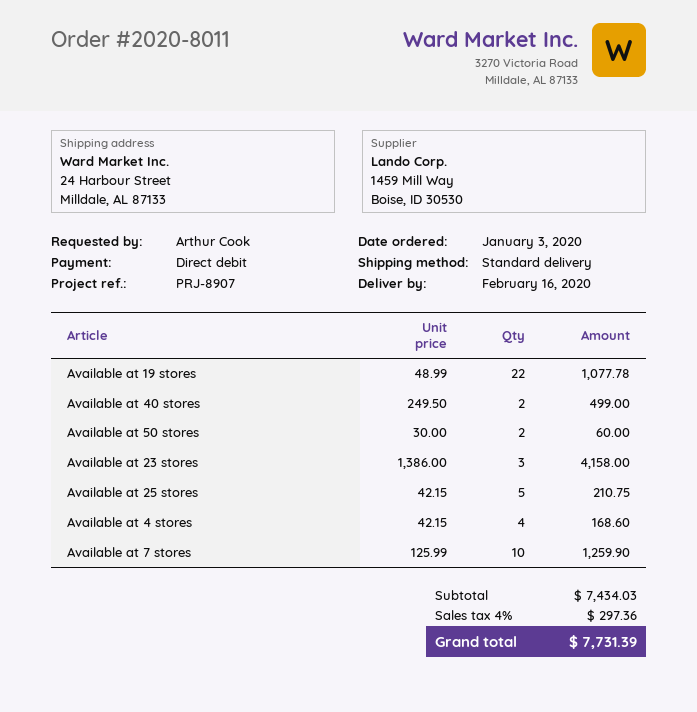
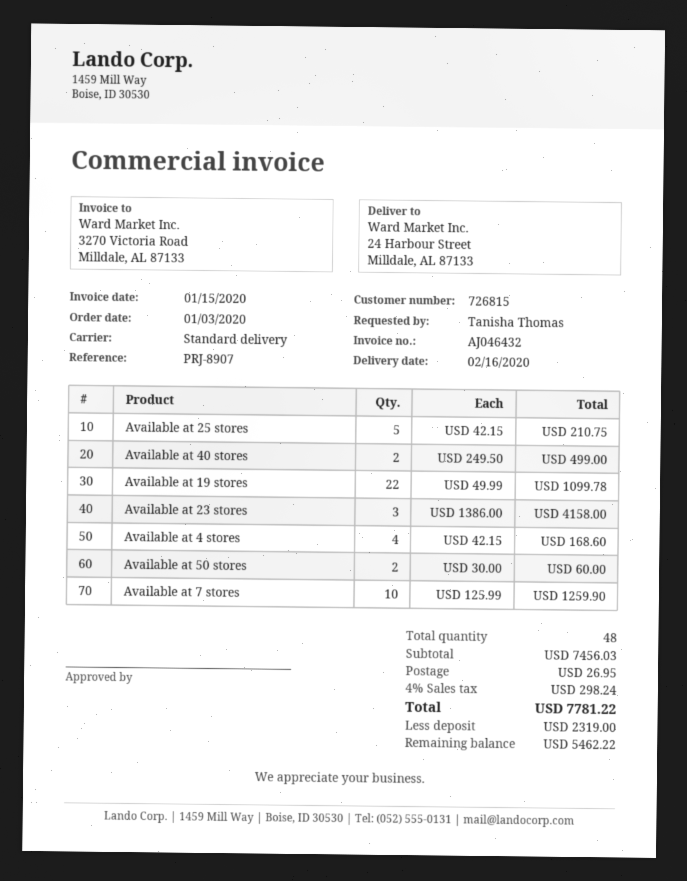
ordered by: Arthur Cook -> Tanisha Thomas
Available at 19 stores: 22 x 48.99 = 1077.78 -> 22 x 49.99 = 1099.78
subtotal: 7434.03 -> 7456.03
shipping: none -> 26.95
tax: 4% = 297.36 -> 4% = 298.24
total: 7731.39 -> 7781.22

